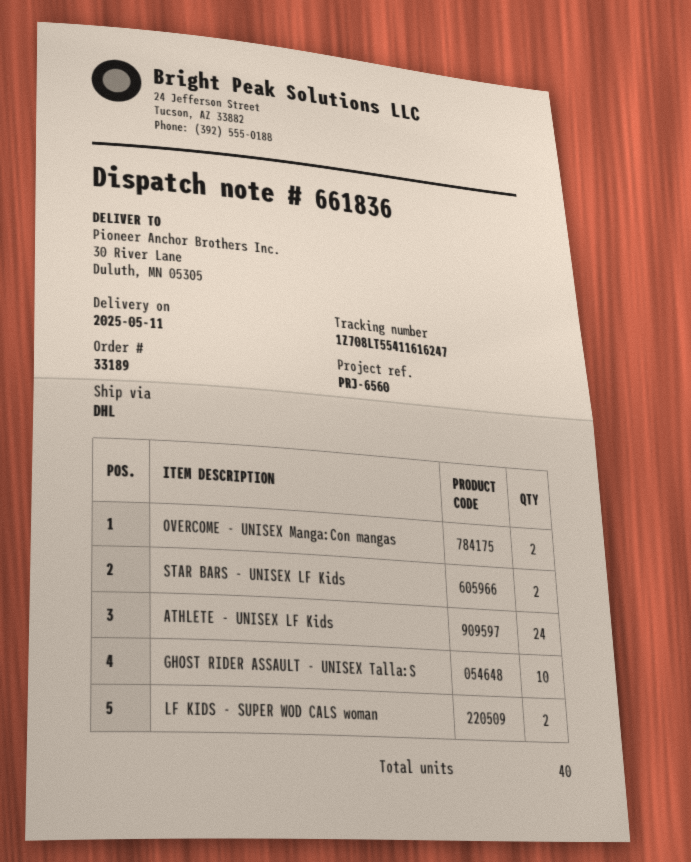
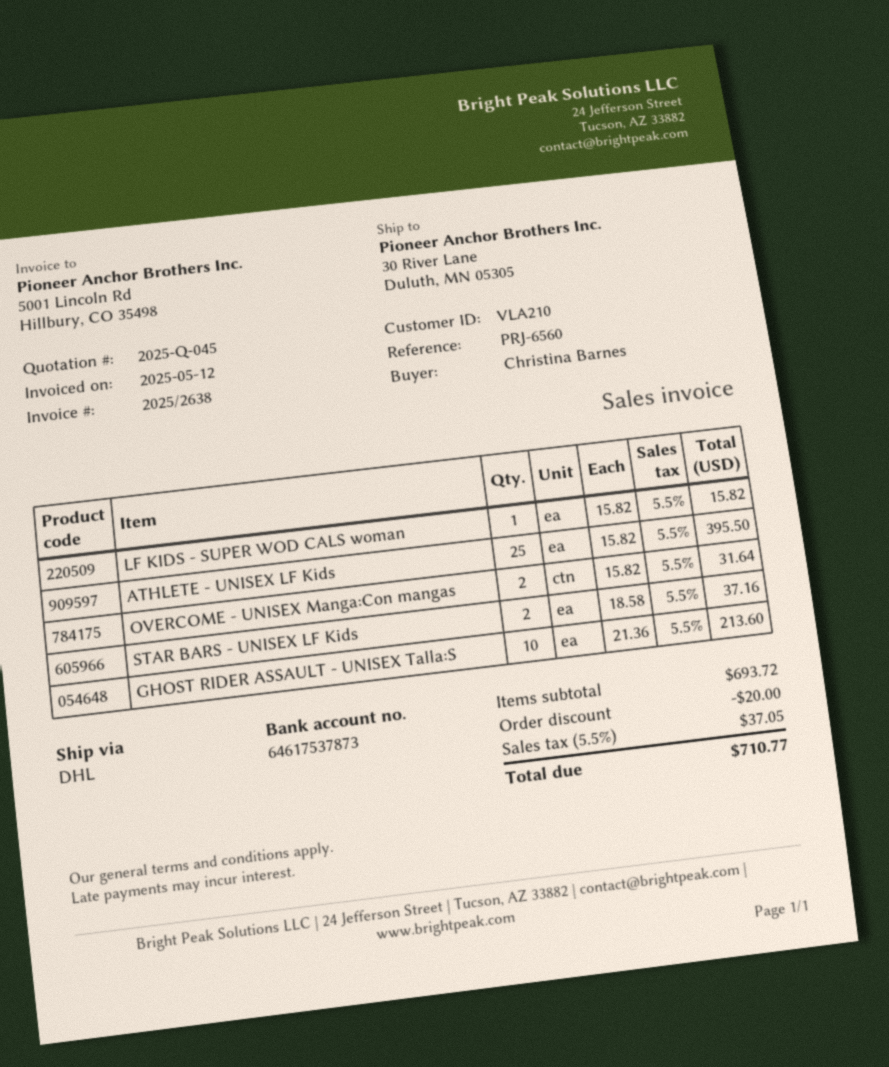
ATHLETE - UNISEX LF Kids: 24 -> 25
LF KIDS - SUPER WOD CALS woman: 2 -> 1

